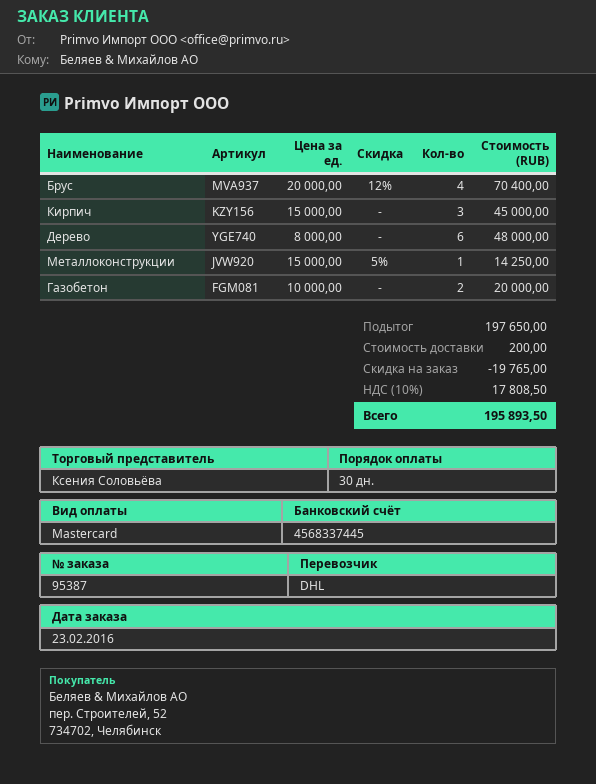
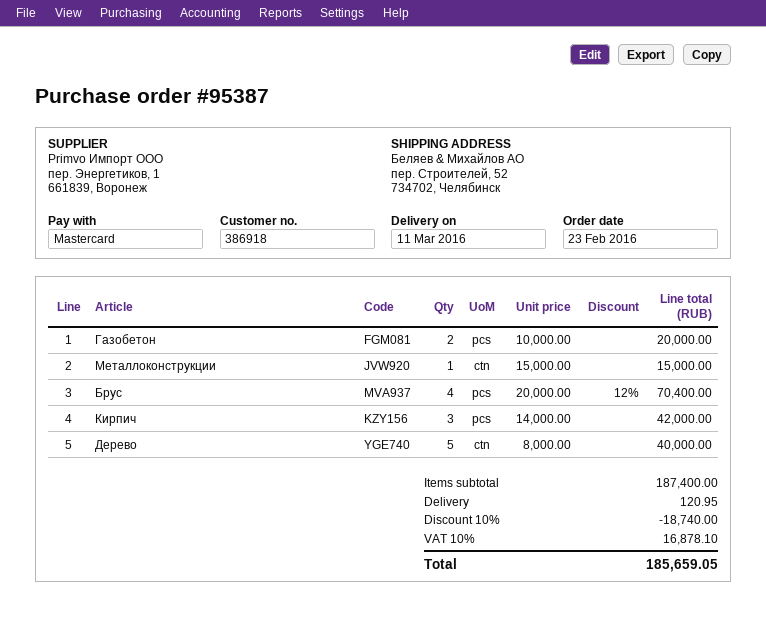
Кирпич: 3 x 15000.00 = 45000.00 -> 3 x 14000.00 = 42000.00
Дерево: 6 x 8000.00 = 48000.00 -> 5 x 8000.00 = 40000.00
Металлоконструкции: 1 x 15000.00 - 5% = 14250.00 -> 1 x 15000.00 = 15000.00
subtotal: 197650.00 -> 187400.00
discount: 19765.00 -> 18740.00
shipping: 200.00 -> 120.95
tax: 10% = 17808.50 -> 10% = 16878.10
total: 195893.50 -> 185659.05

